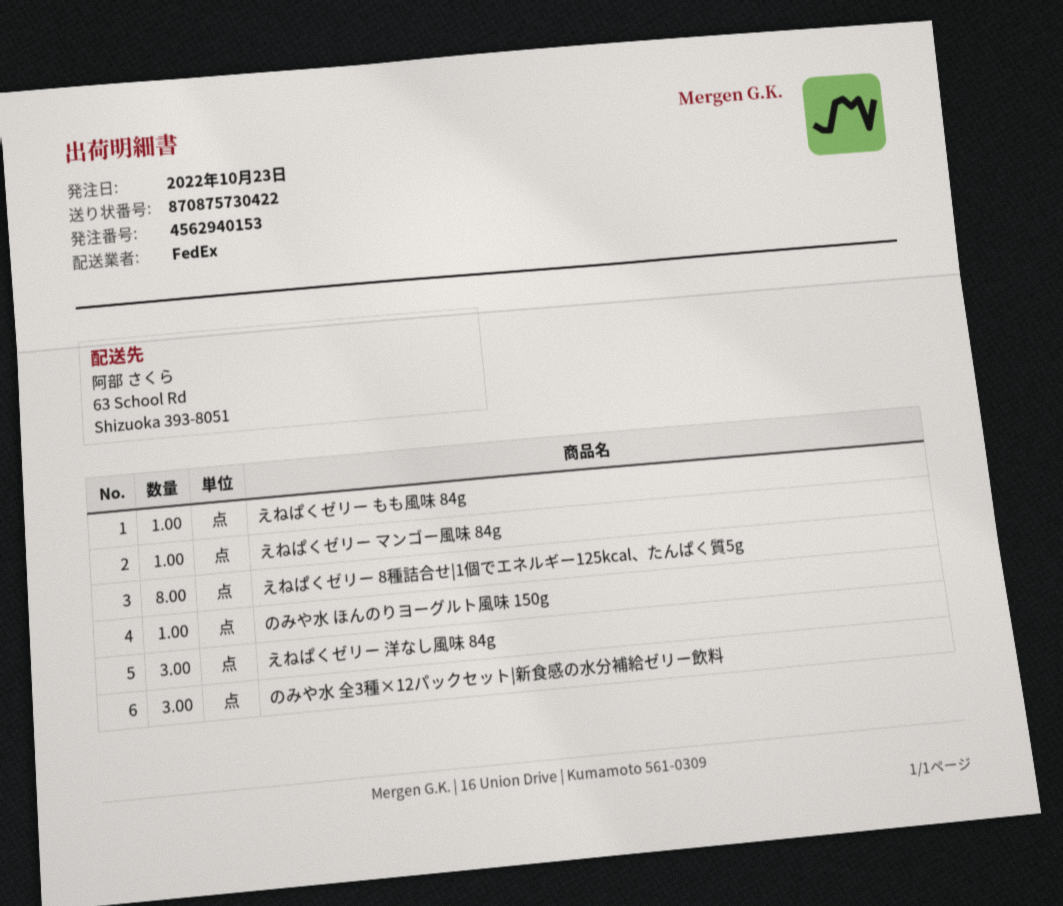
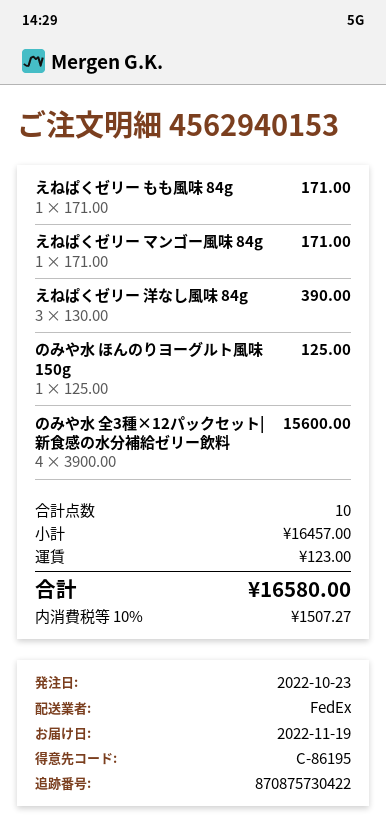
えねぱくゼリー 8種詰合せ|1個でエネルギー125kcal、たんぱく質5g: 8 -> none
のみや水 全3種×12パックセット|新食感の水分補給ゼリー飲料: 3 -> 4

